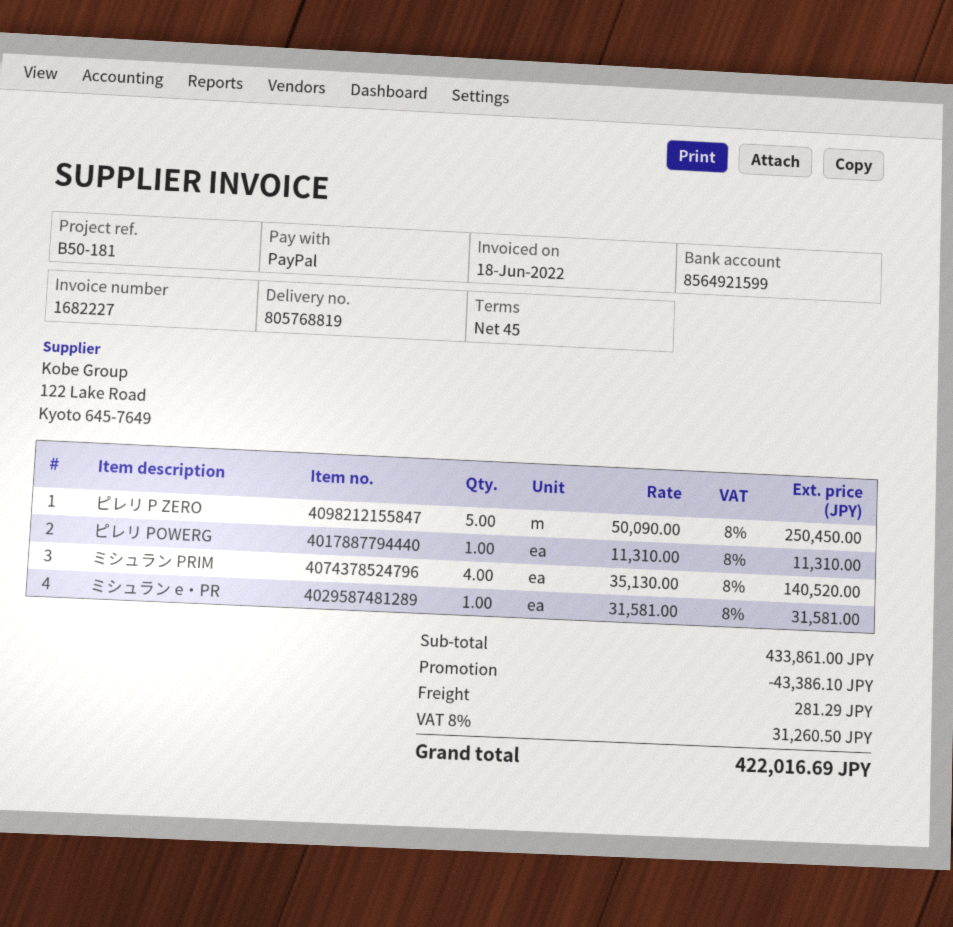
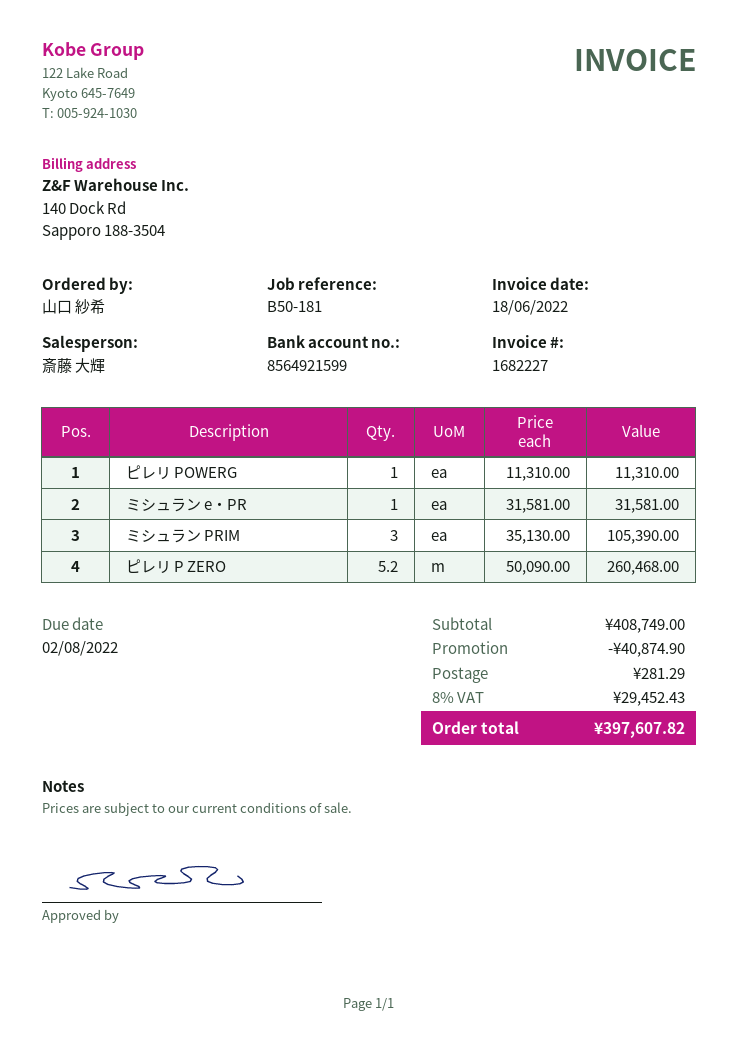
ピレリ P ZERO: 5 x 50090.00 = 250450.00 -> 5.2 x 50090.00 = 260468.00
ミシュラン PRIM: 4 x 35130.00 = 140520.00 -> 3 x 35130.00 = 105390.00
subtotal: 433861.00 -> 408749.00
discount: 43386.10 -> 40874.90
tax: 8% = 31260.50 -> 8% = 29452.43
total: 422016.69 -> 397607.82

